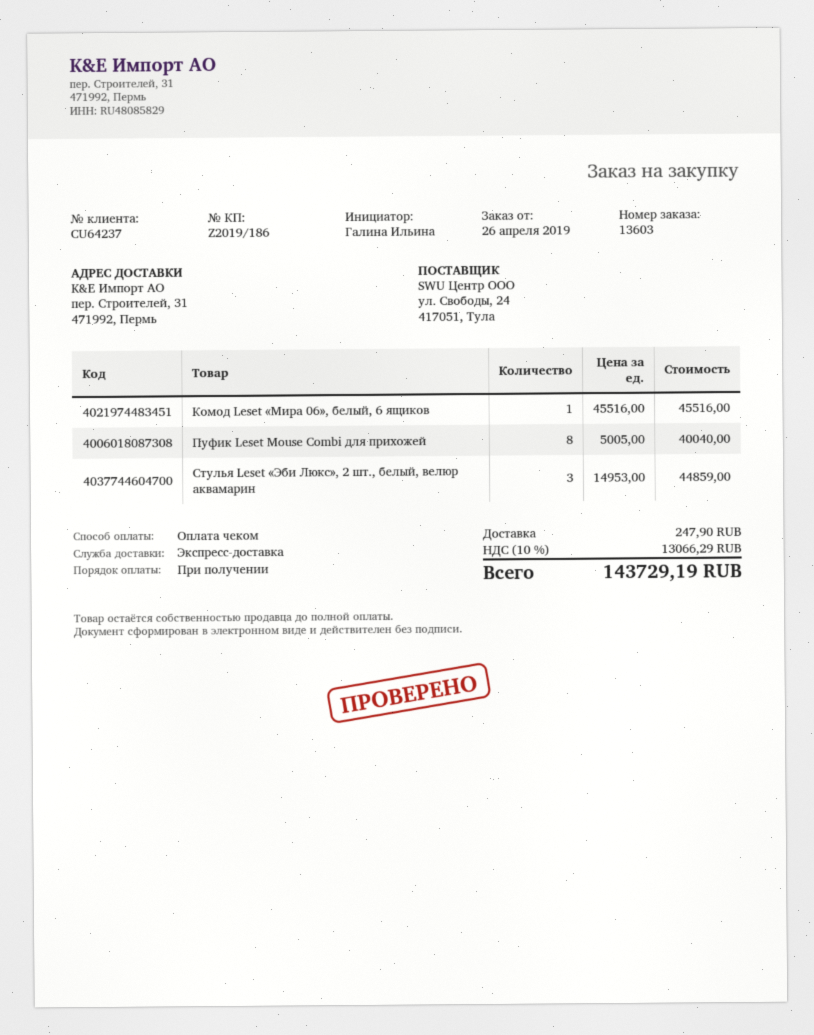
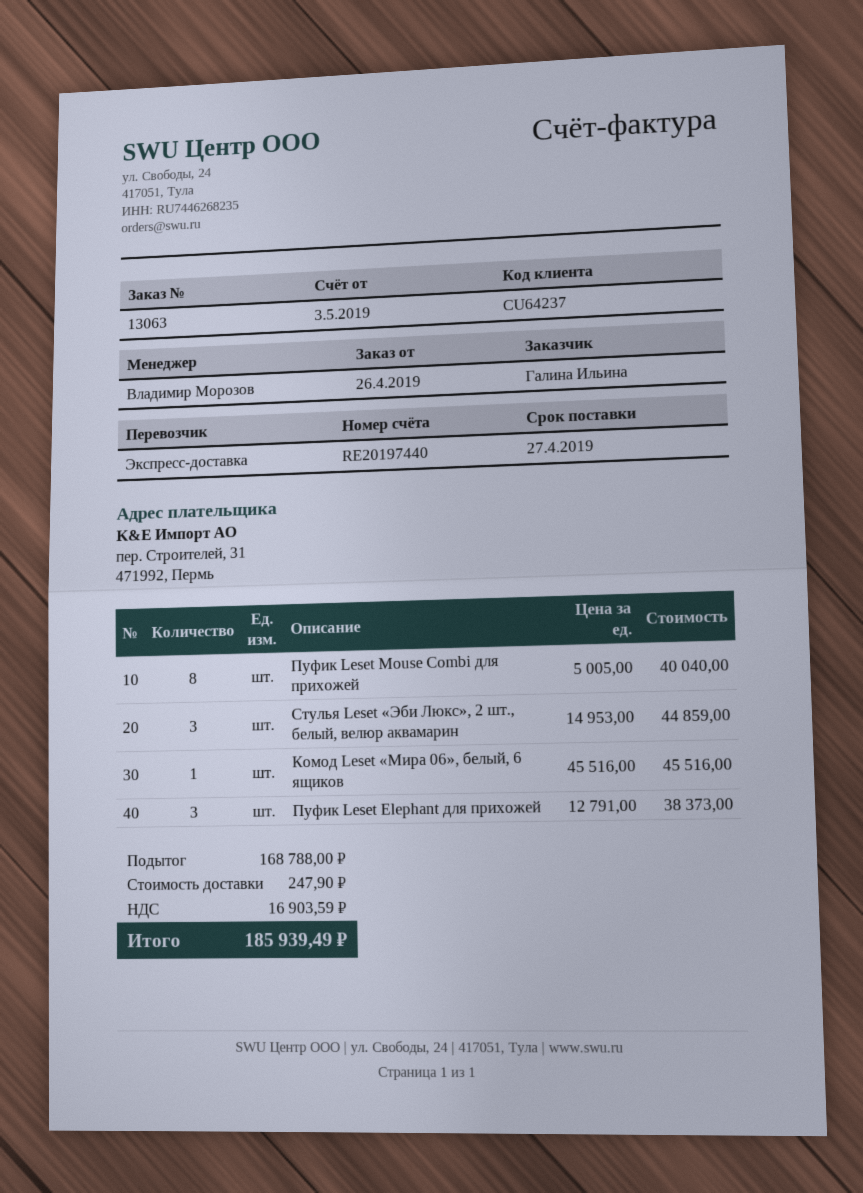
order number: 13603 -> 13063
Пуфик Leset Elephant для прихожей: none -> 3 x 12791.00 = 38373.00
tax: 13066.29 -> 16903.59
total: 143729.19 -> 185939.49

